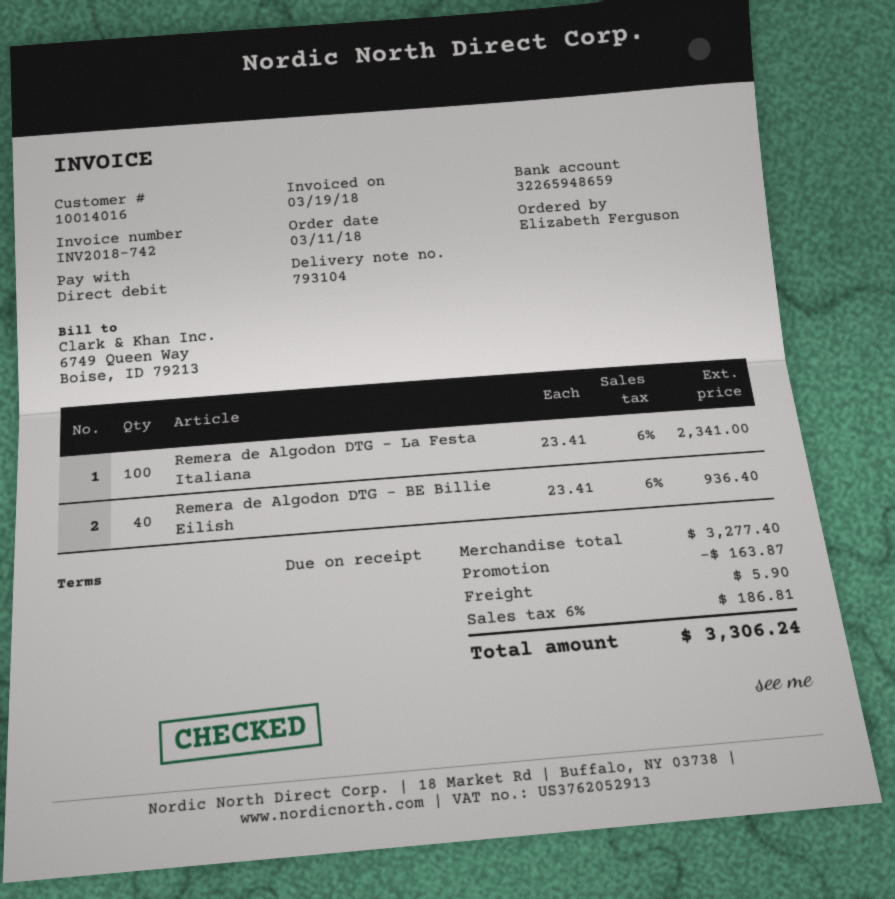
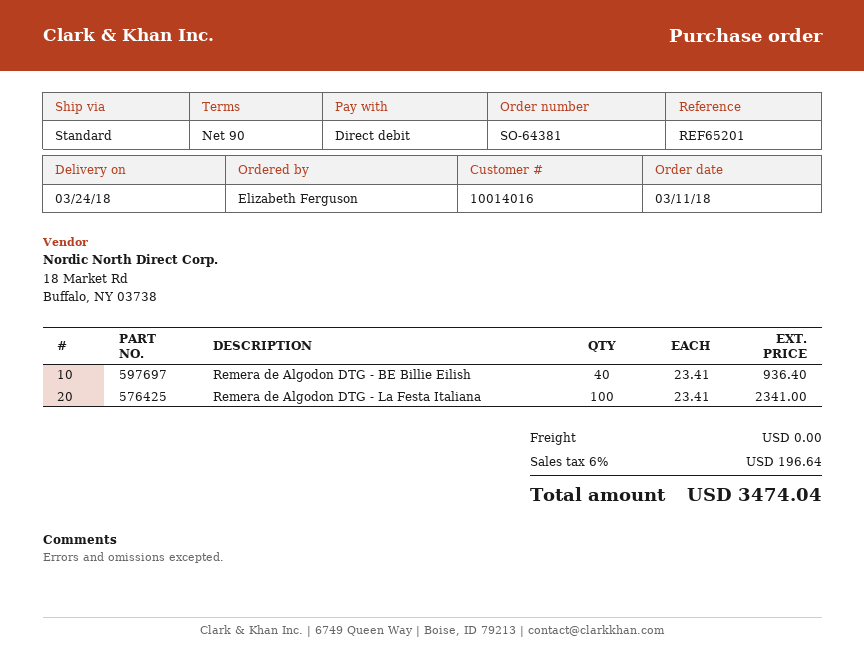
payment terms: on receipt -> 90 days
discount: 163.87 -> none
shipping: 5.90 -> 0.00
tax: 6% = 186.81 -> 6% = 196.64
total: 3306.24 -> 3474.04

